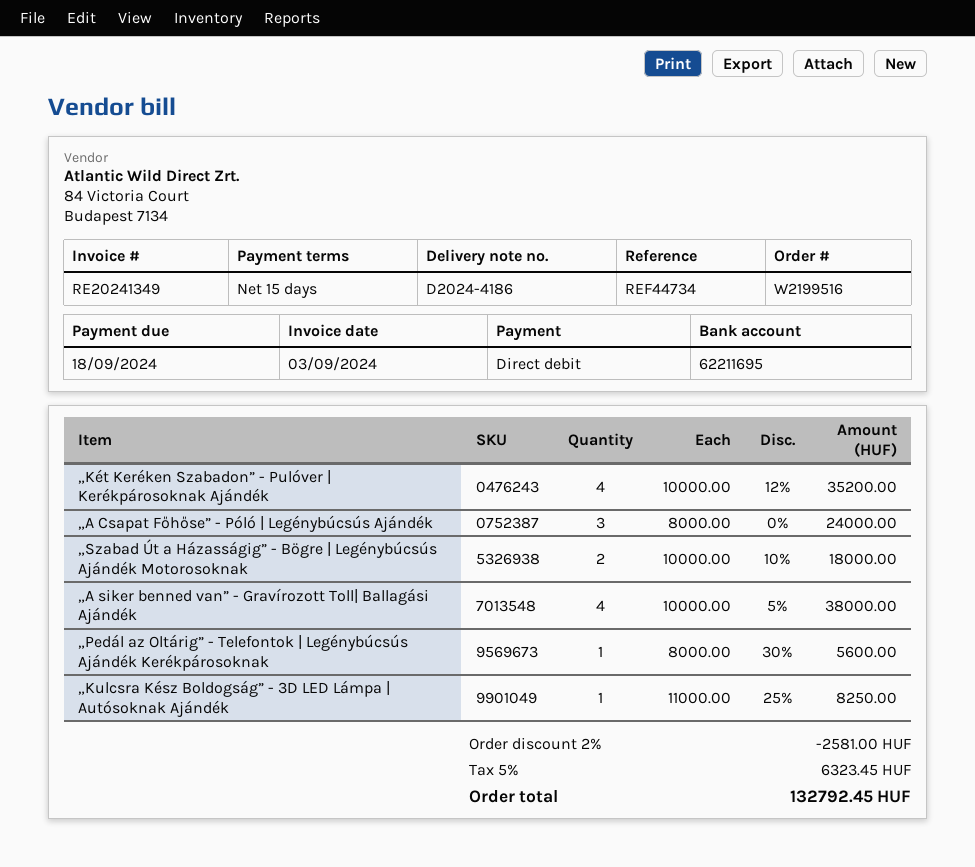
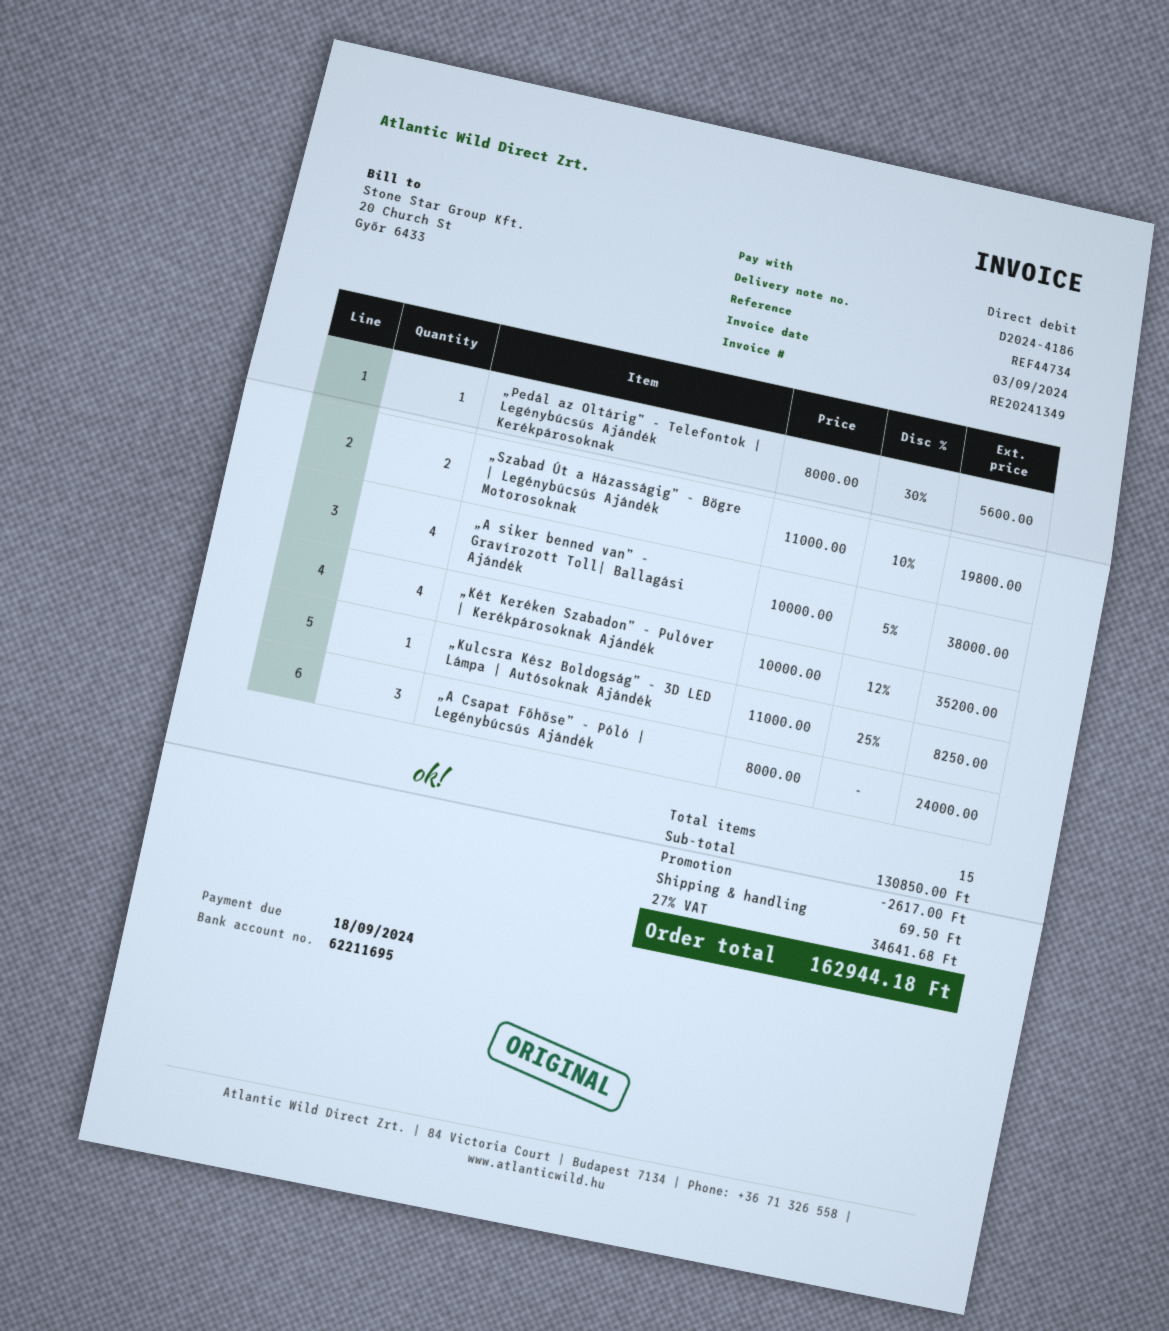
„Szabad Út a Házasságig” - Bögre | Legénybúcsús Ajándék Motorosoknak: 2 x 10000.00 - 10% = 18000.00 -> 2 x 11000.00 - 10% = 19800.00
discount: 2581.00 -> 2617.00
shipping: none -> 69.50
tax: 5% = 6323.45 -> 27% = 34641.68
total: 132792.45 -> 162944.18

